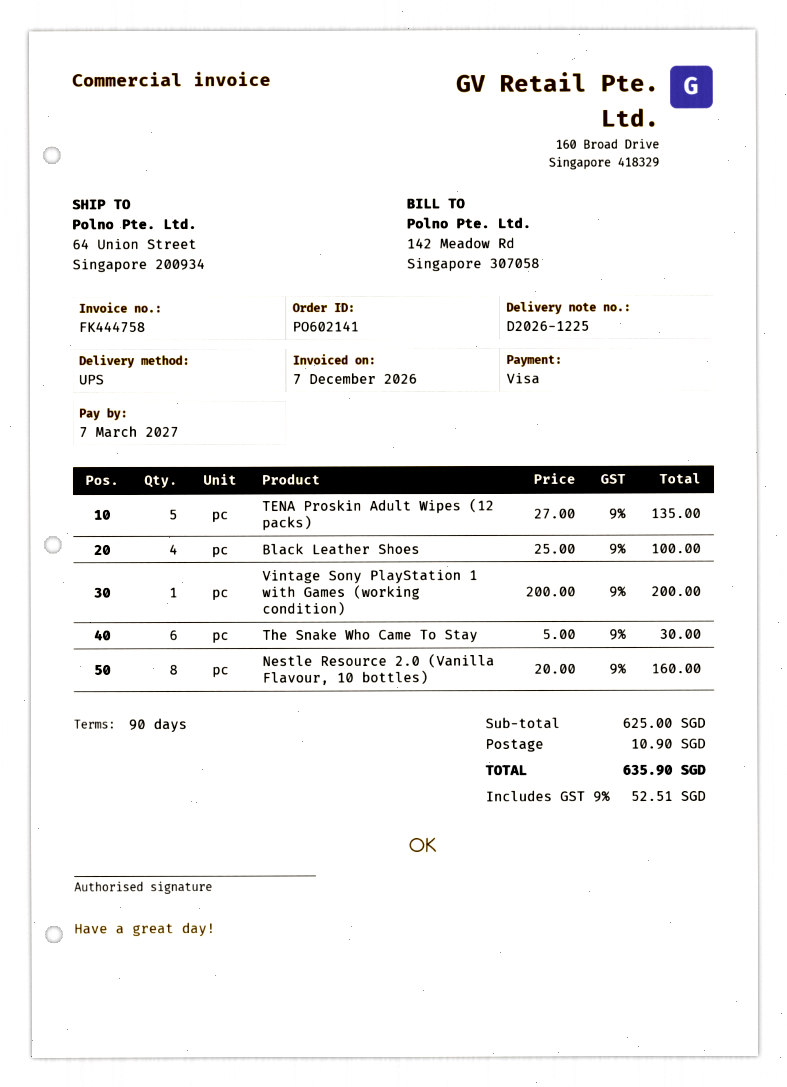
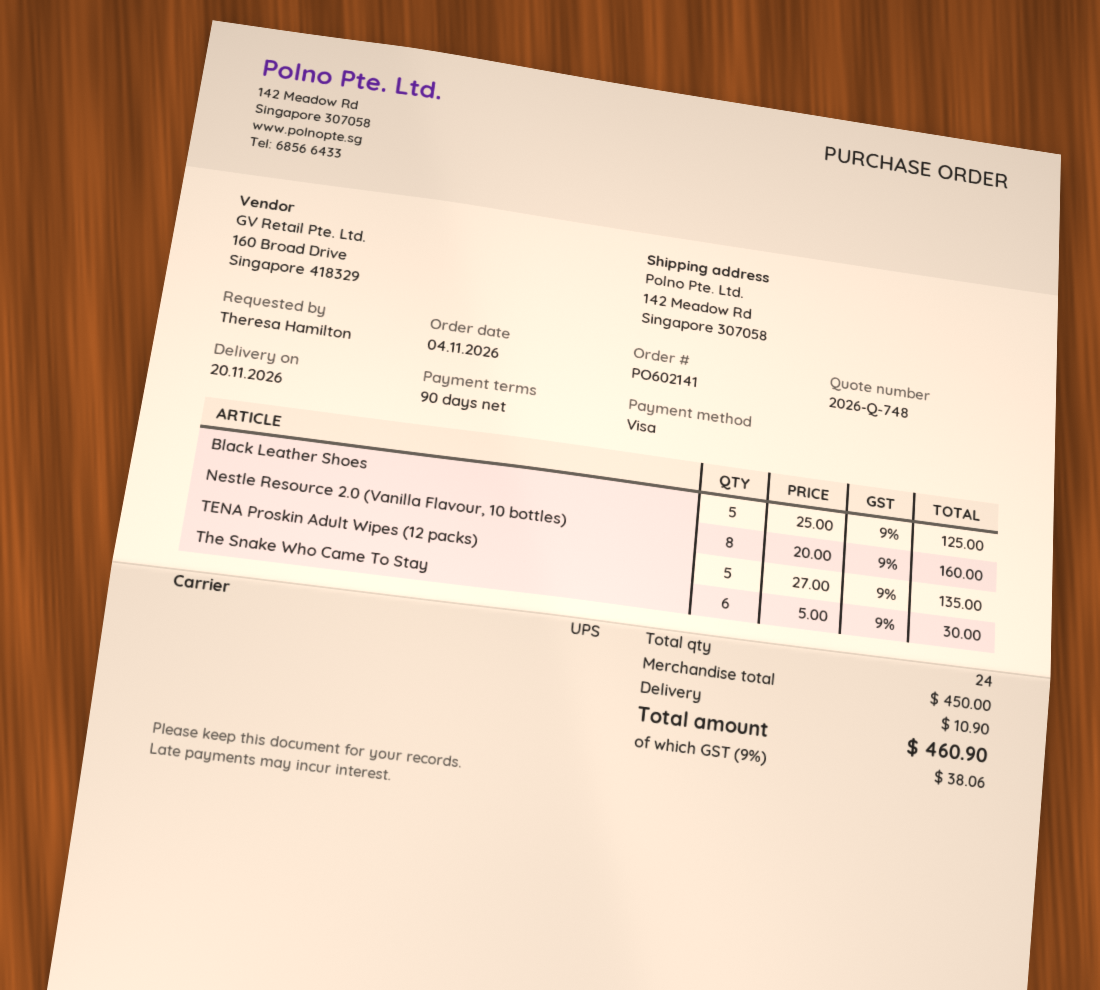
ship to: 64 Union Street, Singapore 200934 -> 142 Meadow Rd, Singapore 307058
Black Leather Shoes: 4 x 25.00 = 100.00 -> 5 x 25.00 = 125.00
Vintage Sony PlayStation 1 with Games (working condition): 1 x 200.00 = 200.00 -> none
subtotal: 625.00 -> 450.00
tax: 9% = 52.51 -> 9% = 38.06
total: 635.90 -> 460.90

